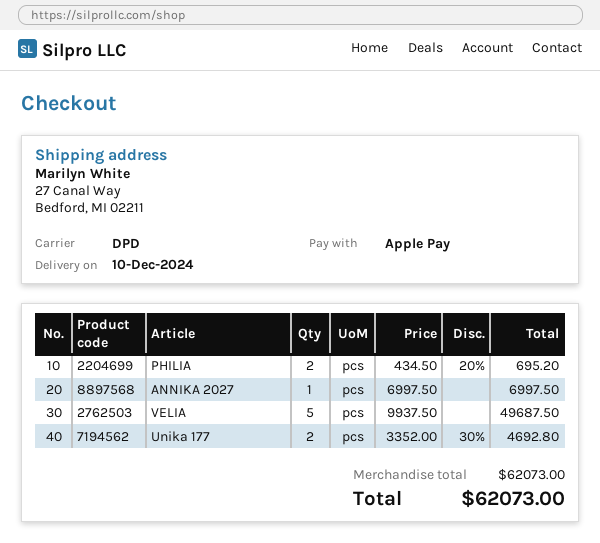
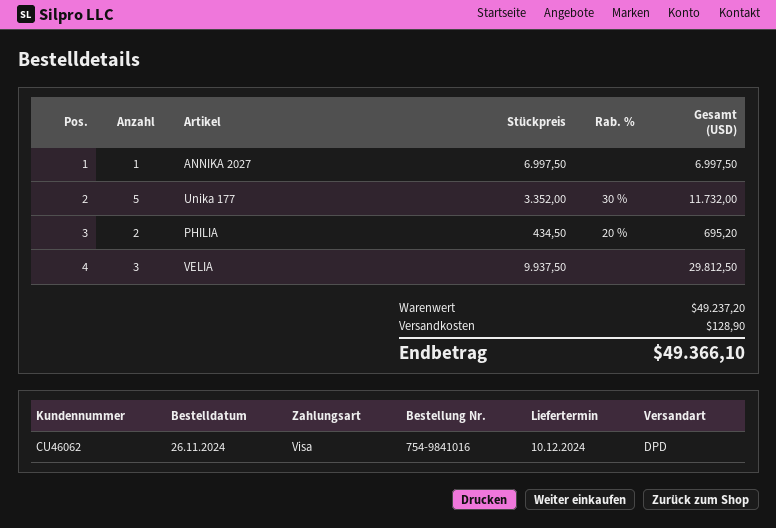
payment method: Apple Pay -> Visa
VELIA: 5 x 9937.50 = 49687.50 -> 3 x 9937.50 = 29812.50
Unika 177: 2 x 3352.00 - 30% = 4692.80 -> 5 x 3352.00 - 30% = 11732.00
subtotal: 62073.00 -> 49237.20
shipping: none -> 128.90
total: 62073.00 -> 49366.10

